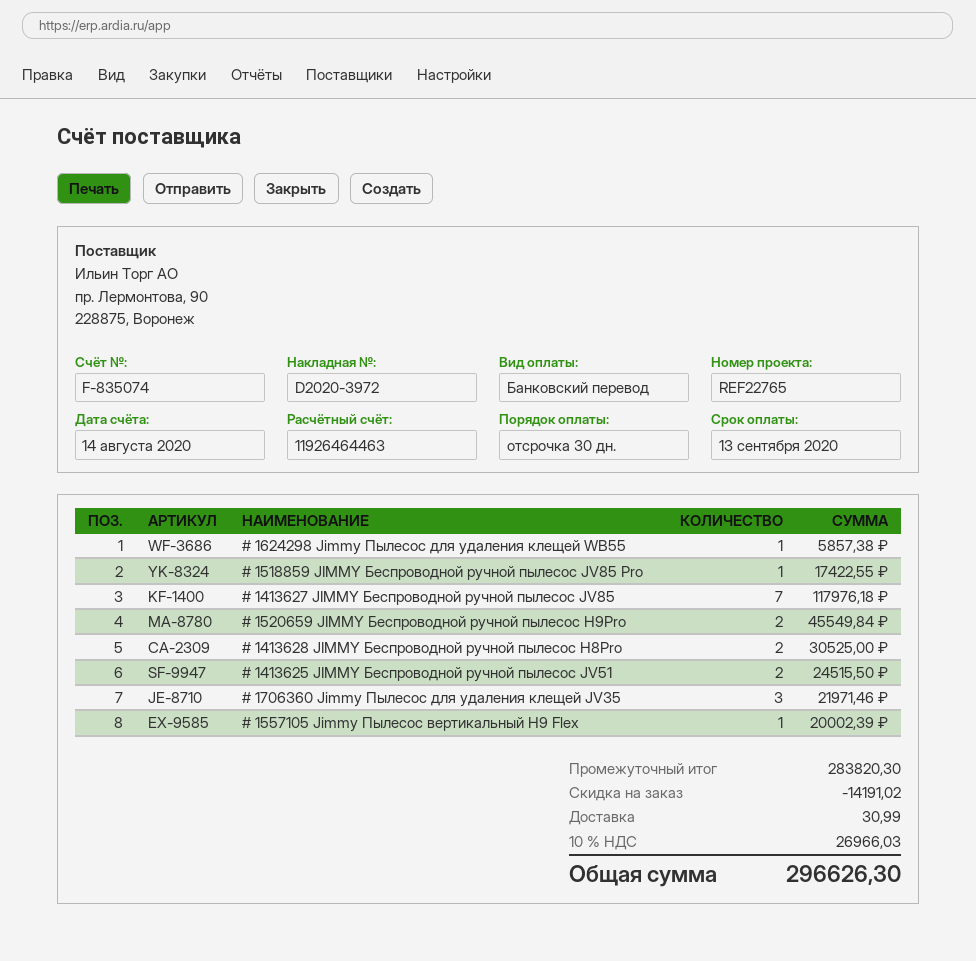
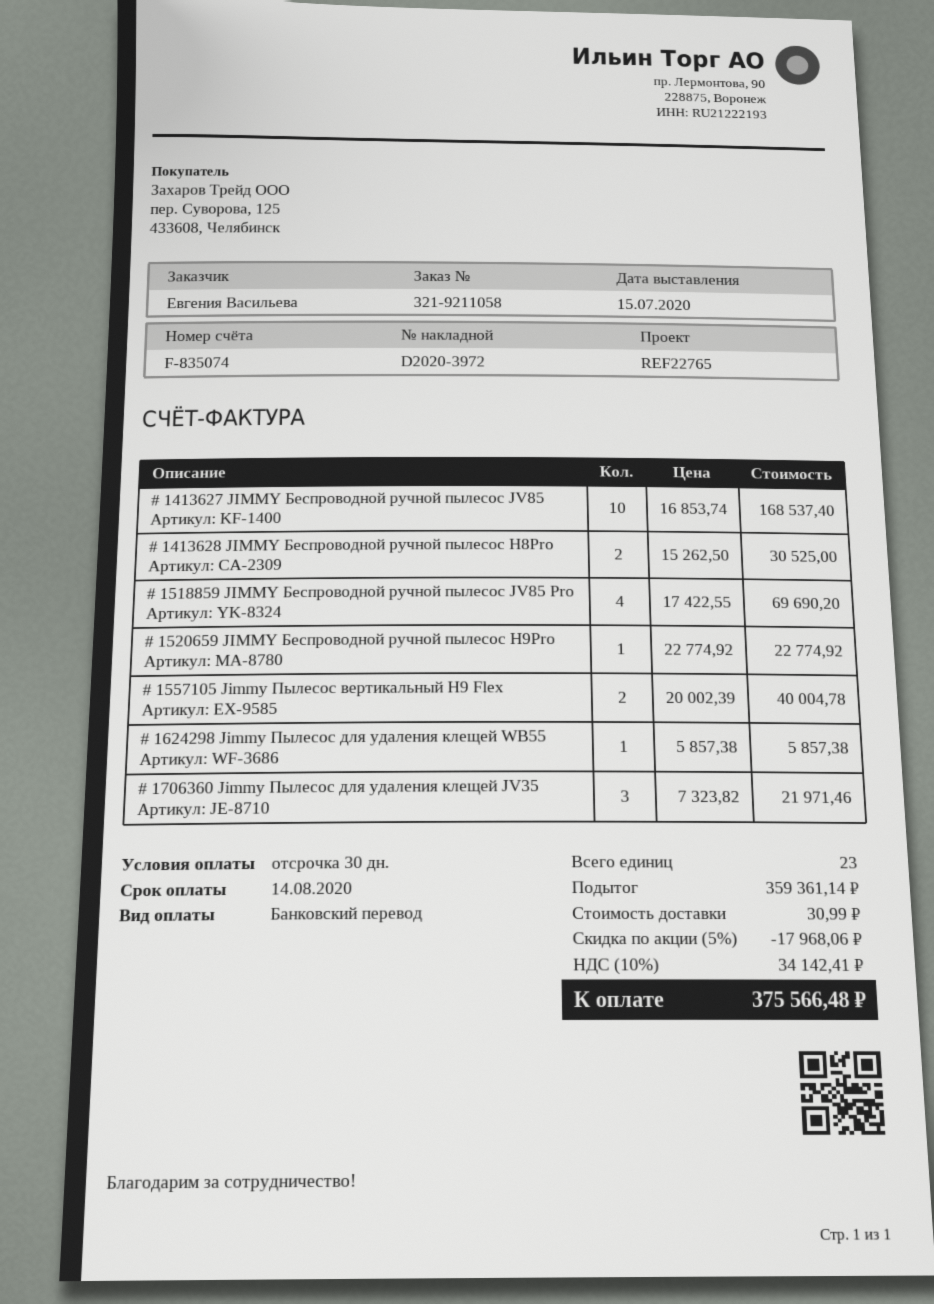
invoice date: 2020-08-14 -> 2020-07-15
due date: 2020-09-13 -> 2020-08-14
# 1518859 JIMMY Беспроводной ручной пылесос JV85 Pro: 1 for 17422.55 -> 4 for 69690.20
# 1413627 JIMMY Беспроводной ручной пылесос JV85: 7 for 117976.18 -> 10 for 168537.40
# 1520659 JIMMY Беспроводной ручной пылесос H9Pro: 2 for 45549.84 -> 1 for 22774.92
# 1413625 JIMMY Беспроводной ручной пылесос JV51: 2 for 24515.50 -> none
# 1557105 Jimmy Пылесос вертикальный H9 Flex: 1 for 20002.39 -> 2 for 40004.78
subtotal: 283820.30 -> 359361.14
discount: 14191.02 -> 17968.06
tax: 10% = 26966.03 -> 10% = 34142.41
total: 296626.30 -> 375566.48

